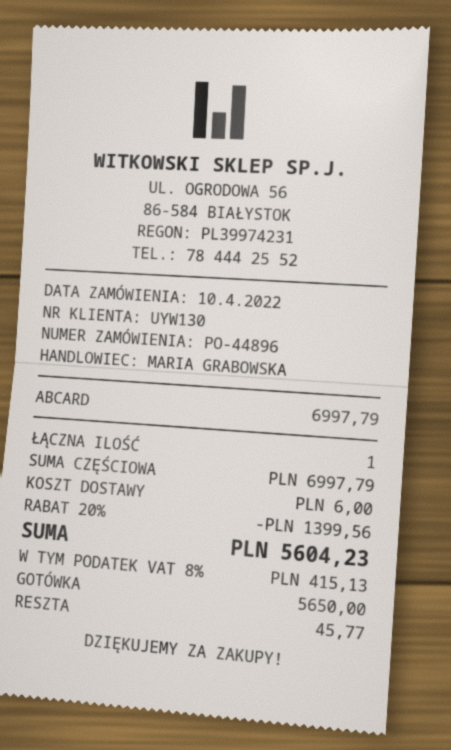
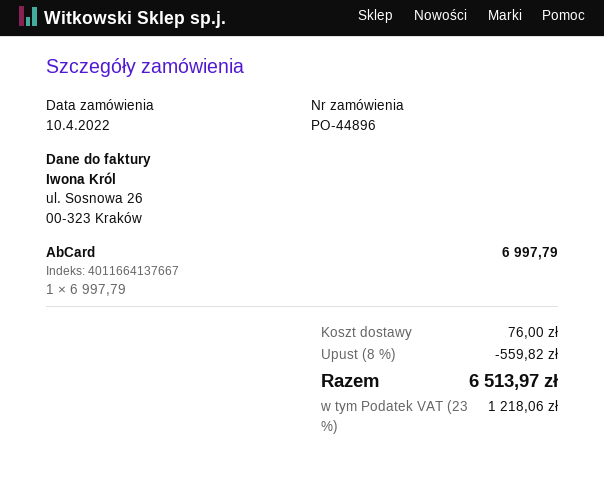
discount: 20% = 1399.56 -> 8% = 559.82
shipping: 6.00 -> 76.00
tax: 8% = 415.13 -> 23% = 1218.06
total: 5604.23 -> 6513.97

